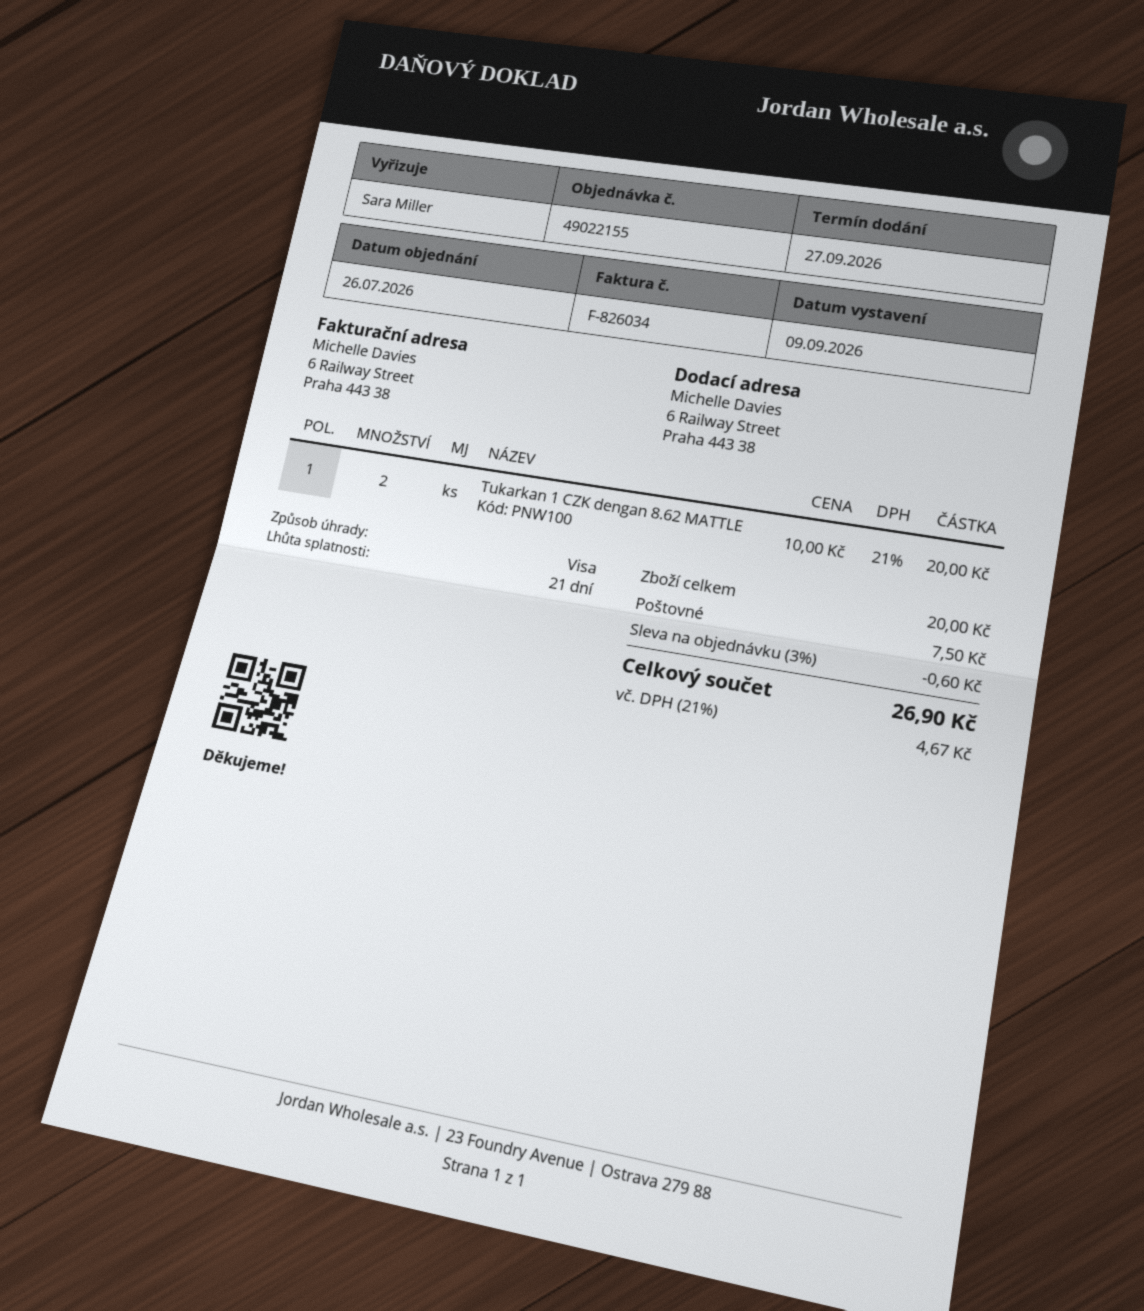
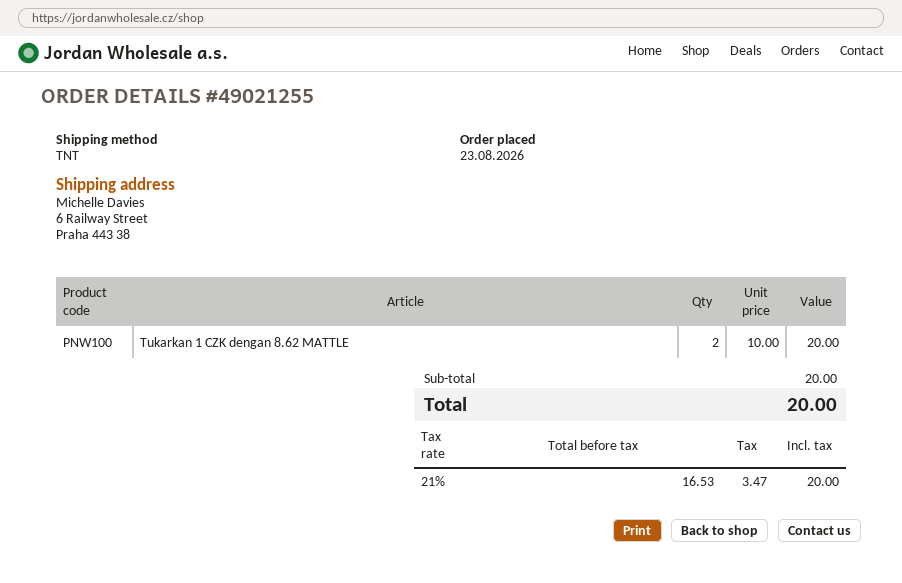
order number: 49022155 -> 49021255
order date: 2026-07-26 -> 2026-08-23
discount: 3% = 0.60 -> none
shipping: 7.50 -> none
tax: 21% = 4.67 -> 21% = 3.47
total: 26.90 -> 20.00

